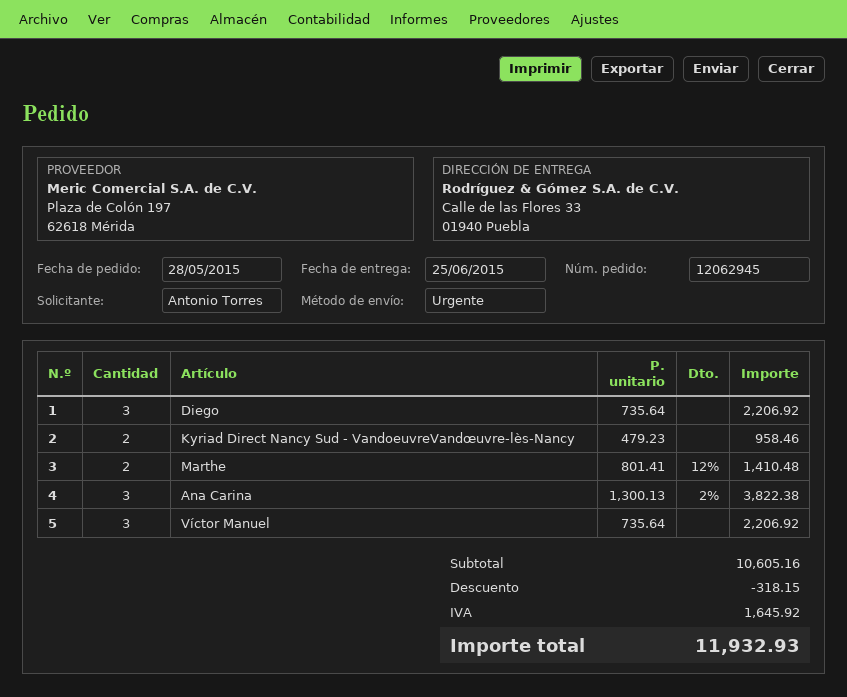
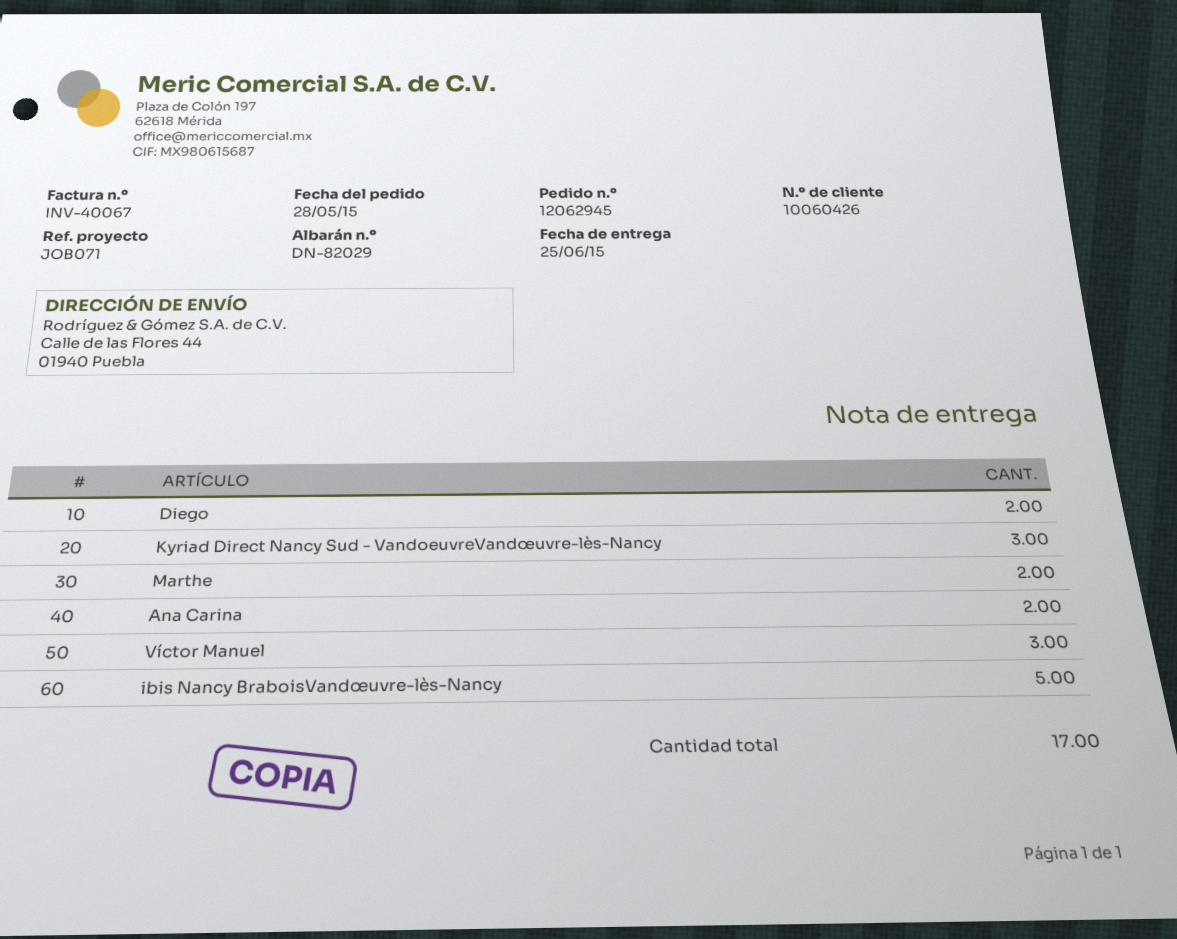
ship to: Calle de las Flores 33, 01940 Puebla -> Calle de las Flores 44, 01940 Puebla
Diego: 3 -> 2
Kyriad Direct Nancy Sud - VandoeuvreVandœuvre-lès-Nancy: 2 -> 3
Ana Carina: 3 -> 2
ibis Nancy BraboisVandœuvre-lès-Nancy: none -> 5

